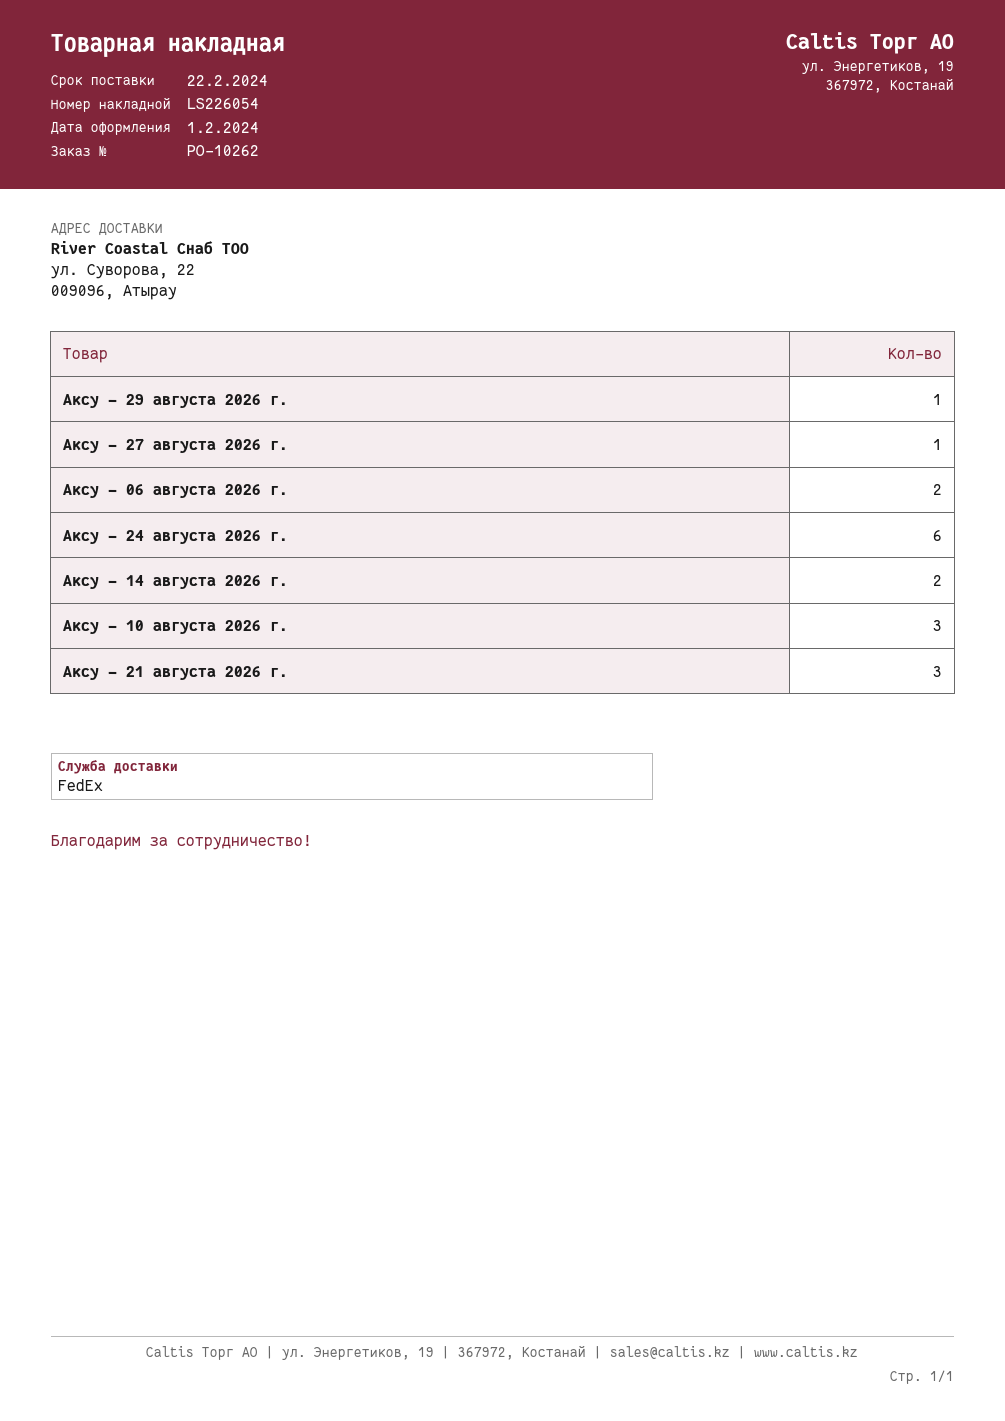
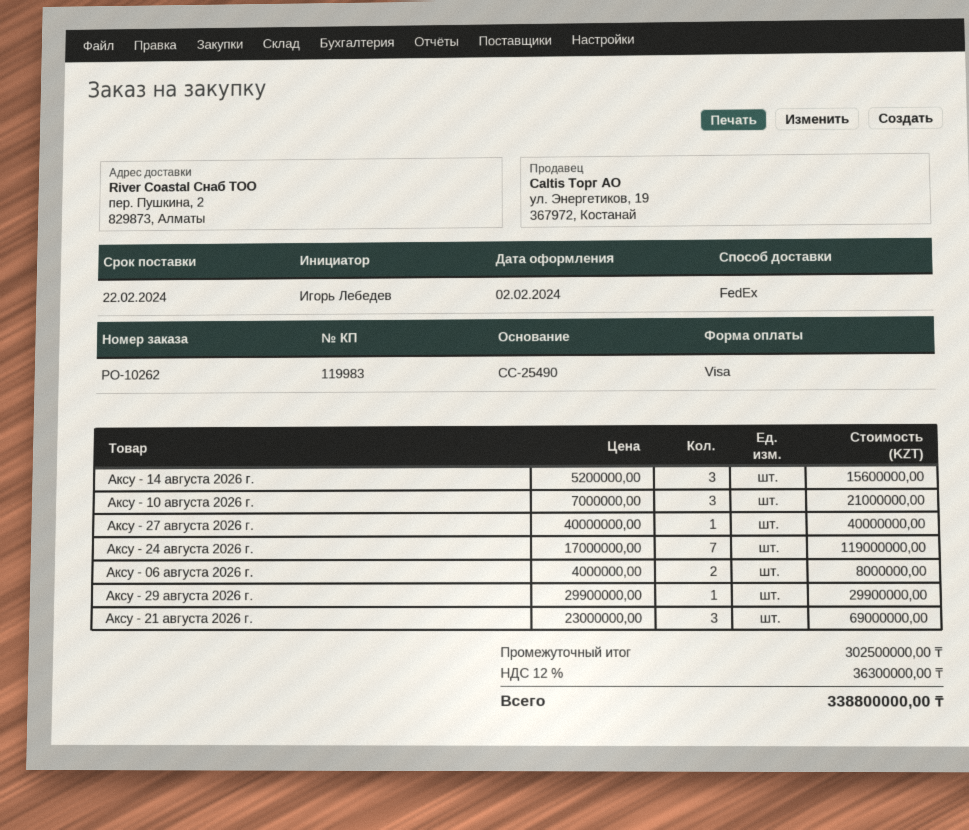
order date: 2024-02-01 -> 2024-02-02
ship to: ул. Суворова, 22, 009096, Атырау -> пер. Пушкина, 2, 829873, Алматы
Аксу - 24 августа 2026 г.: 6 -> 7
Аксу - 14 августа 2026 г.: 2 -> 3

